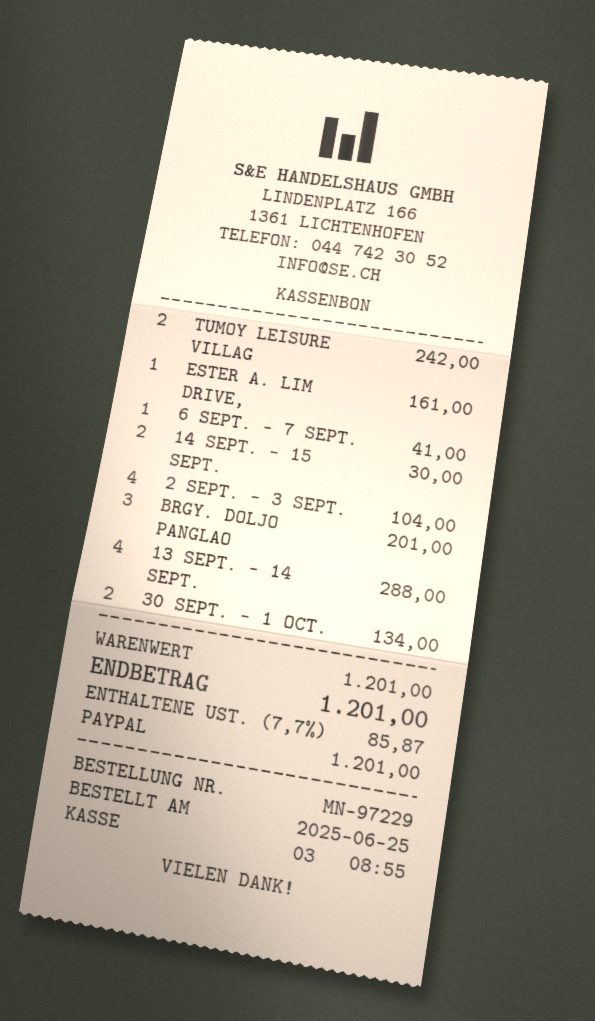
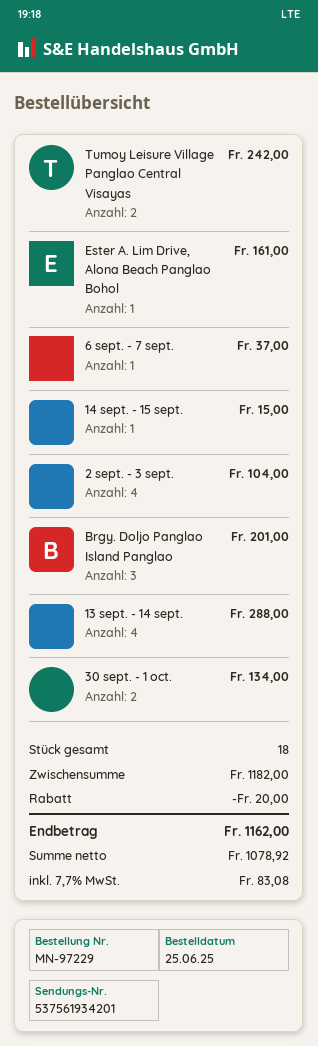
6 SEPT. - 7 SEPT.: 1 for 41.00 -> 1 for 37.00
14 SEPT. - 15 SEPT.: 2 for 30.00 -> 1 for 15.00
subtotal: 1201.00 -> 1182.00
discount: none -> 20.00
tax: 7.7% = 85.87 -> 7.7% = 83.08
total: 1201.00 -> 1162.00

